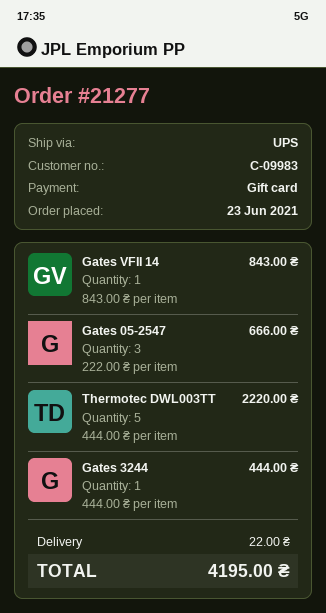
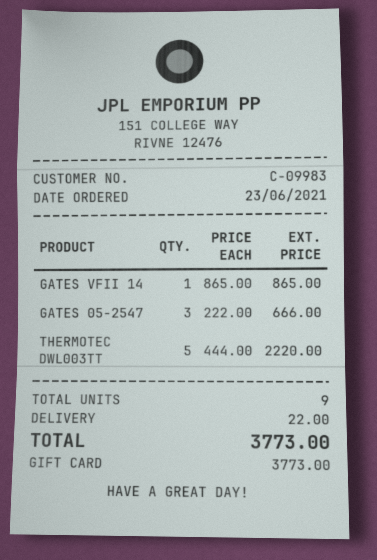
Gates VFII 14: 1 x 843.00 = 843.00 -> 1 x 865.00 = 865.00
Gates 3244: 1 x 444.00 = 444.00 -> none
total: 4195.00 -> 3773.00

